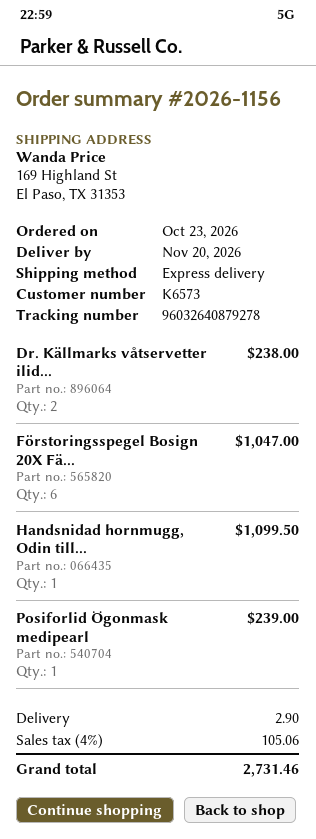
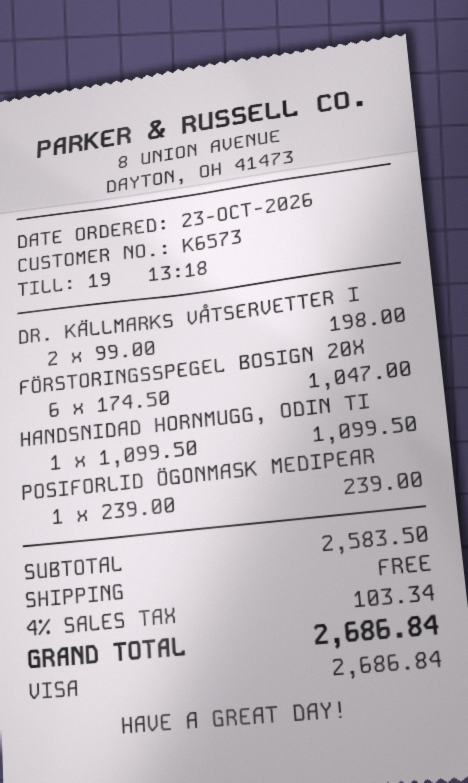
Dr. Källmarks våtservetter ilid...: 2 for 238.00 -> 2 for 198.00
shipping: 2.90 -> 0.00
tax: 4% = 105.06 -> 4% = 103.34
total: 2731.46 -> 2686.84

